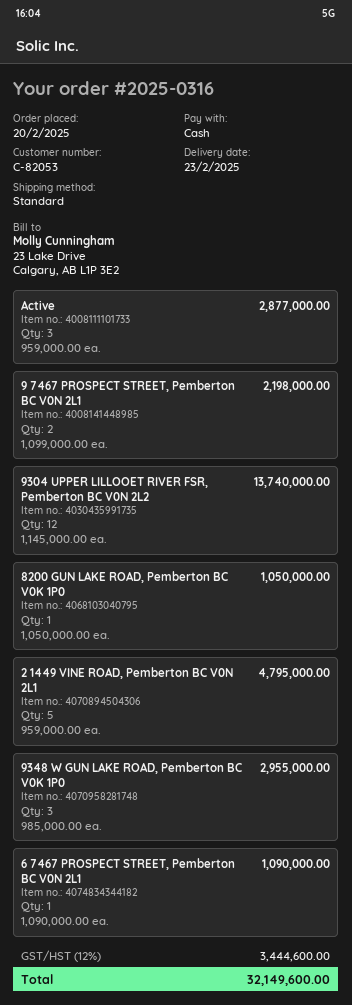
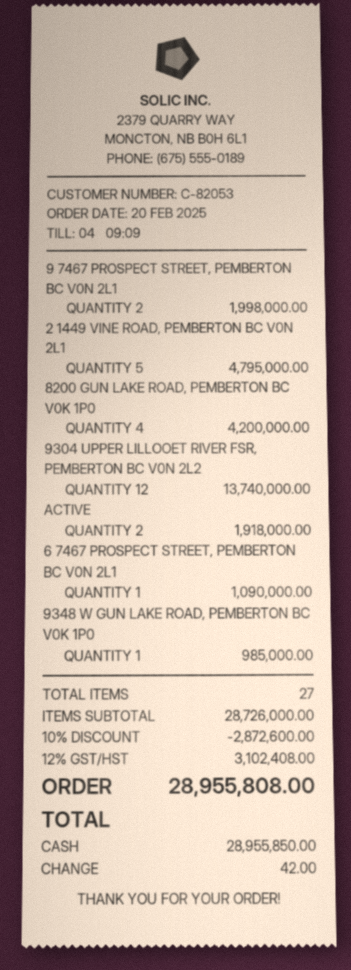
Active: 3 for 2877000.00 -> 2 for 1918000.00
9 7467 PROSPECT STREET, Pemberton BC V0N 2L1: 2 for 2198000.00 -> 2 for 1998000.00
8200 GUN LAKE ROAD, Pemberton BC V0K 1P0: 1 for 1050000.00 -> 4 for 4200000.00
9348 W GUN LAKE ROAD, Pemberton BC V0K 1P0: 3 for 2955000.00 -> 1 for 985000.00
discount: none -> 10% = 2872600.00
tax: 12% = 3444600.00 -> 12% = 3102408.00
total: 32149600.00 -> 28955808.00

